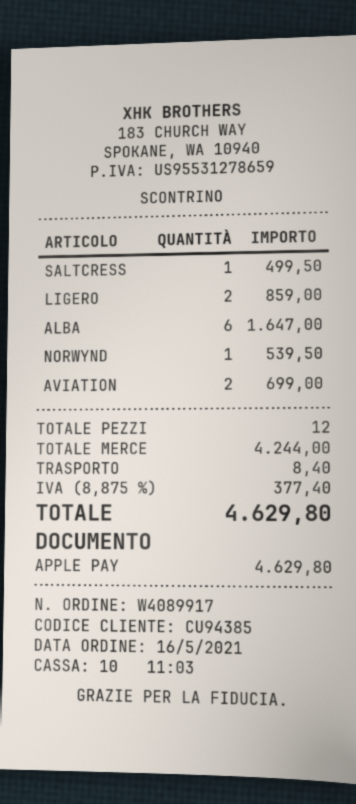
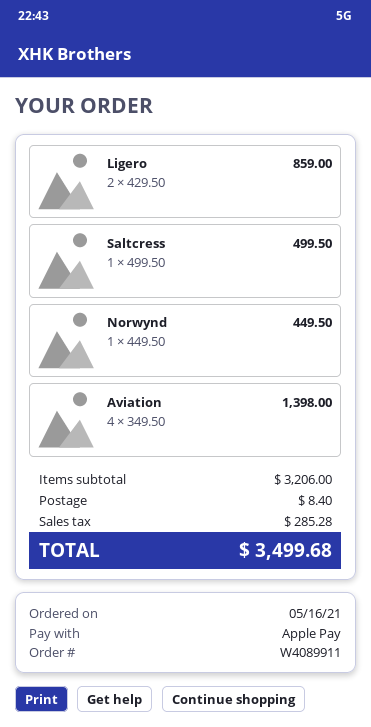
order number: W4089917 -> W4089911
ALBA: 6 for 1647.00 -> none
NORWYND: 1 for 539.50 -> 1 for 449.50
AVIATION: 2 for 699.00 -> 4 for 1398.00
subtotal: 4244.00 -> 3206.00
tax: 377.40 -> 285.28
total: 4629.80 -> 3499.68

